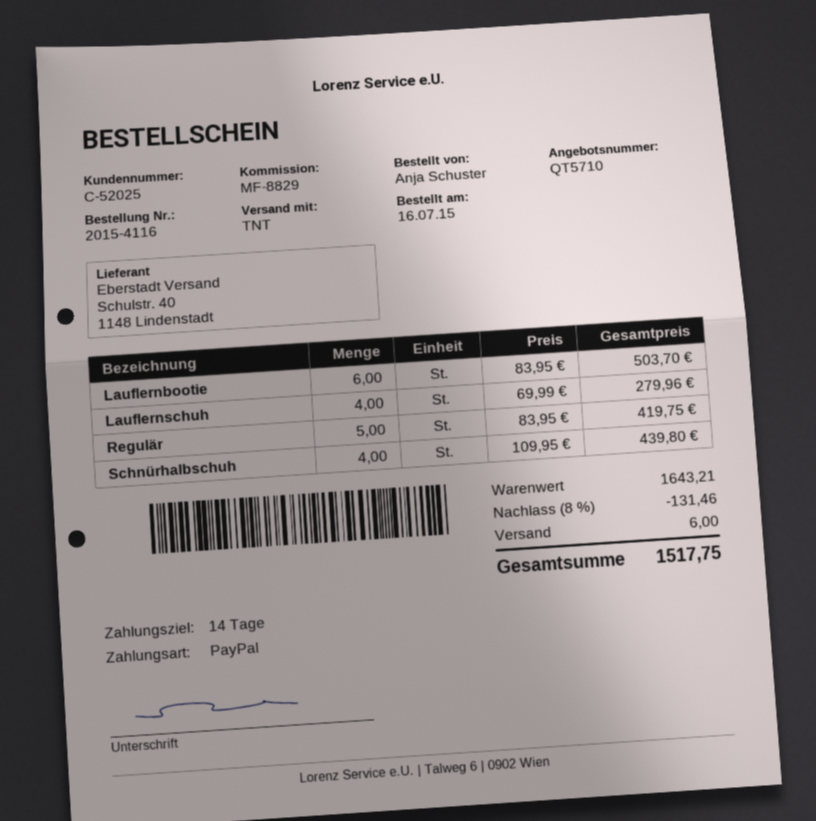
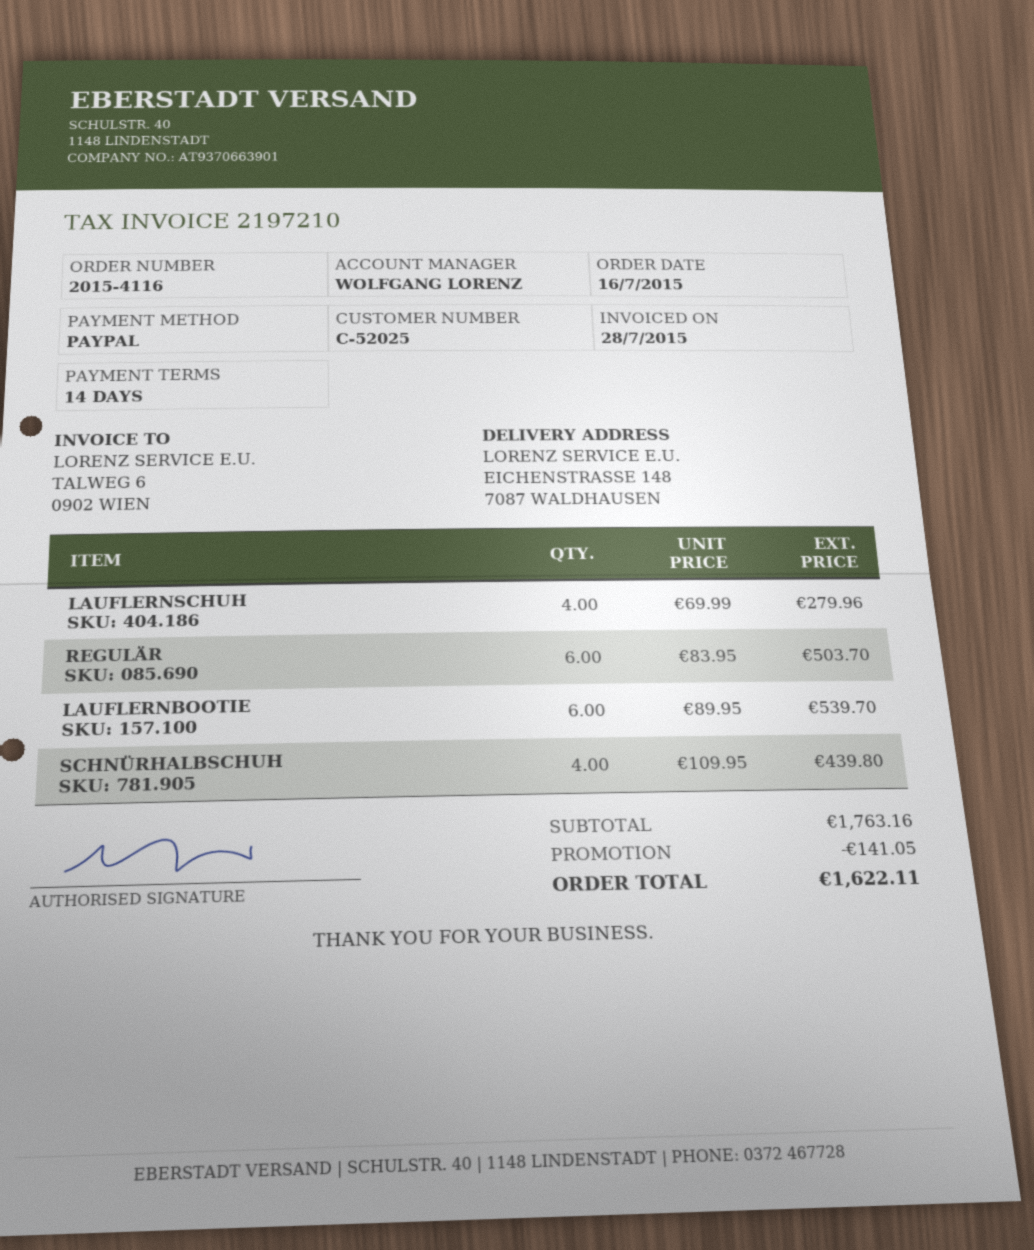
Lauflernbootie: 6 x 83.95 = 503.70 -> 6 x 89.95 = 539.70
Regulär: 5 x 83.95 = 419.75 -> 6 x 83.95 = 503.70
subtotal: 1643.21 -> 1763.16
discount: 131.46 -> 141.05
shipping: 6.00 -> none
total: 1517.75 -> 1622.11

